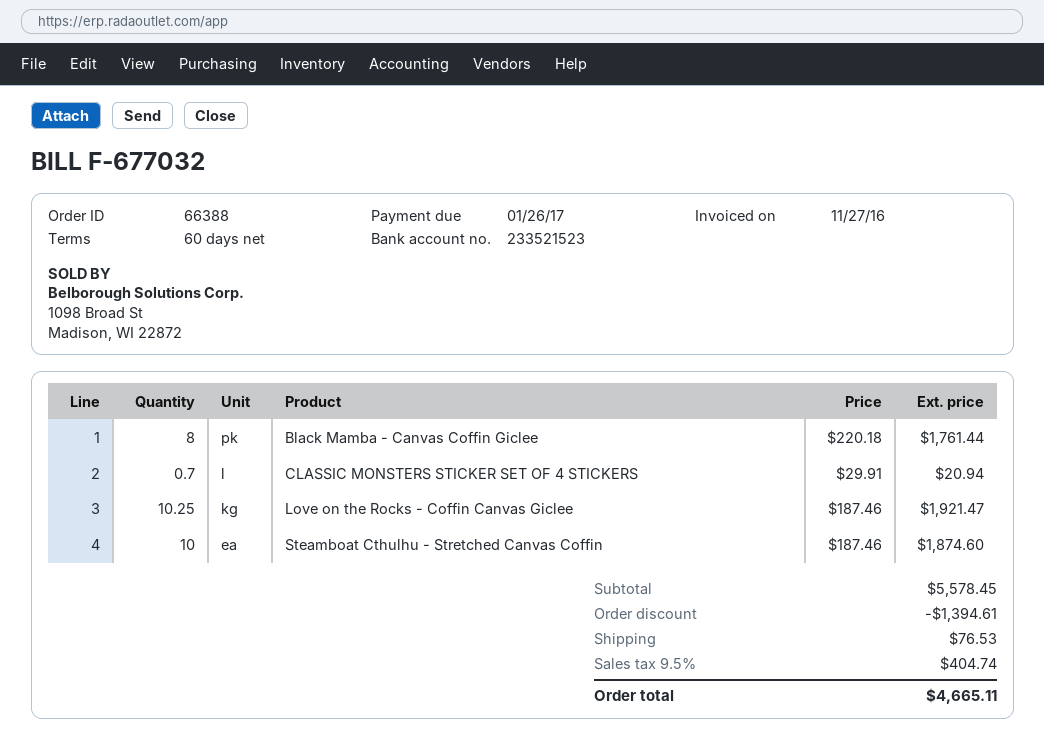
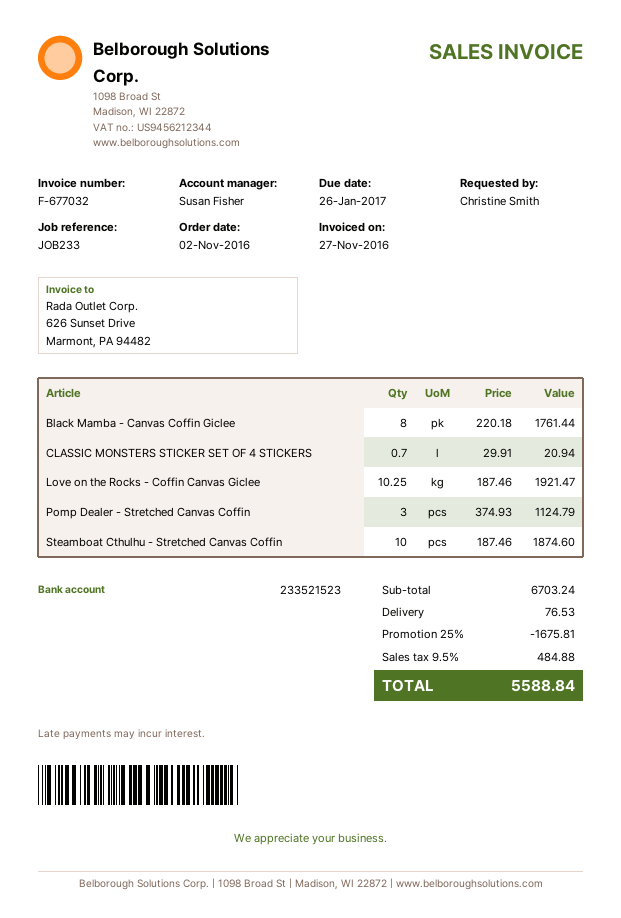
Pomp Dealer - Stretched Canvas Coffin: none -> 3 x 374.93 = 1124.79
subtotal: 5578.45 -> 6703.24
discount: 1394.61 -> 1675.81
tax: 9.5% = 404.74 -> 9.5% = 484.88
total: 4665.11 -> 5588.84

